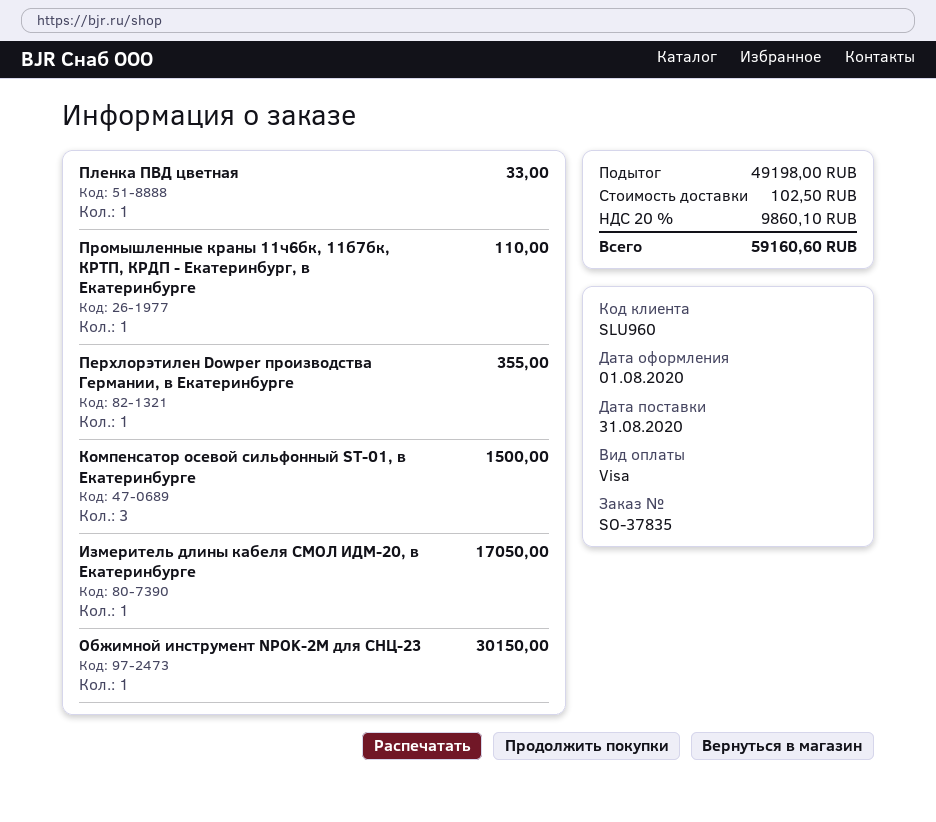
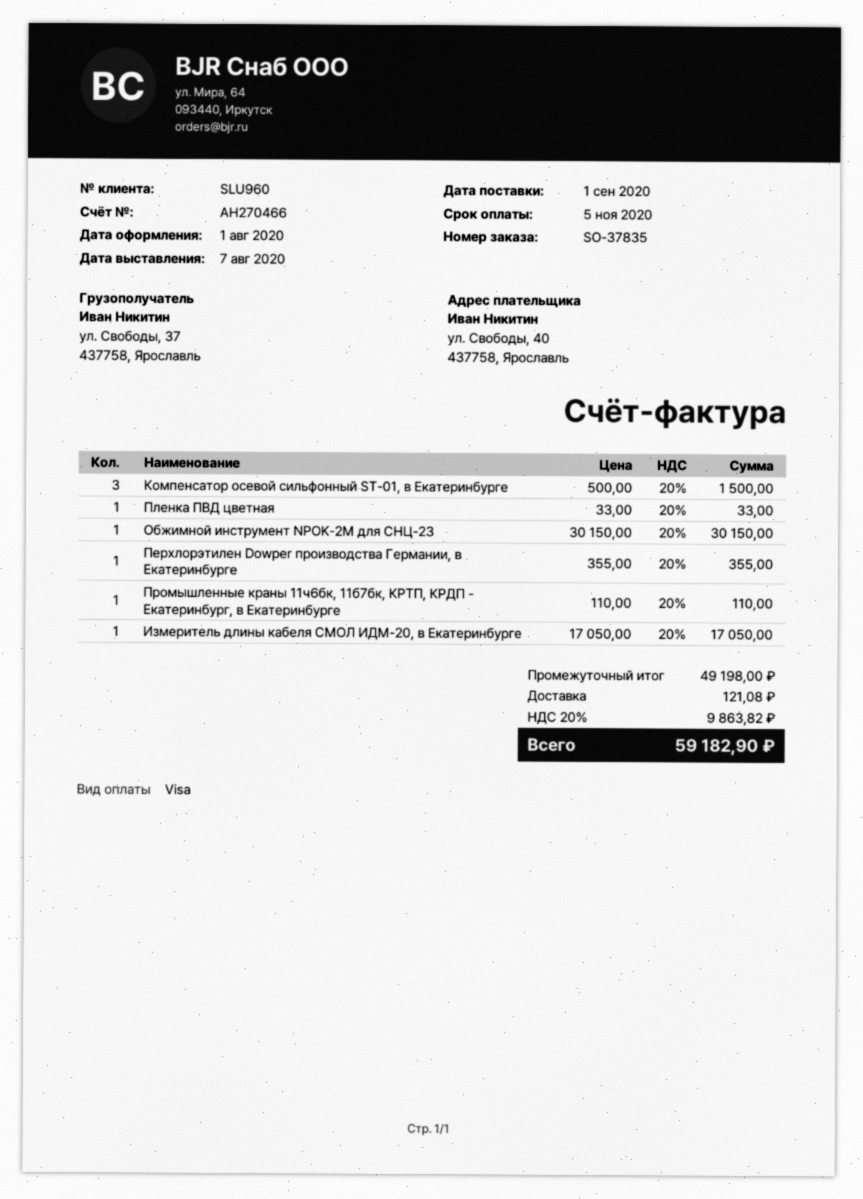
delivery date: 2020-08-31 -> 2020-09-01
shipping: 102.50 -> 121.08
tax: 20% = 9860.10 -> 20% = 9863.82
total: 59160.60 -> 59182.90

